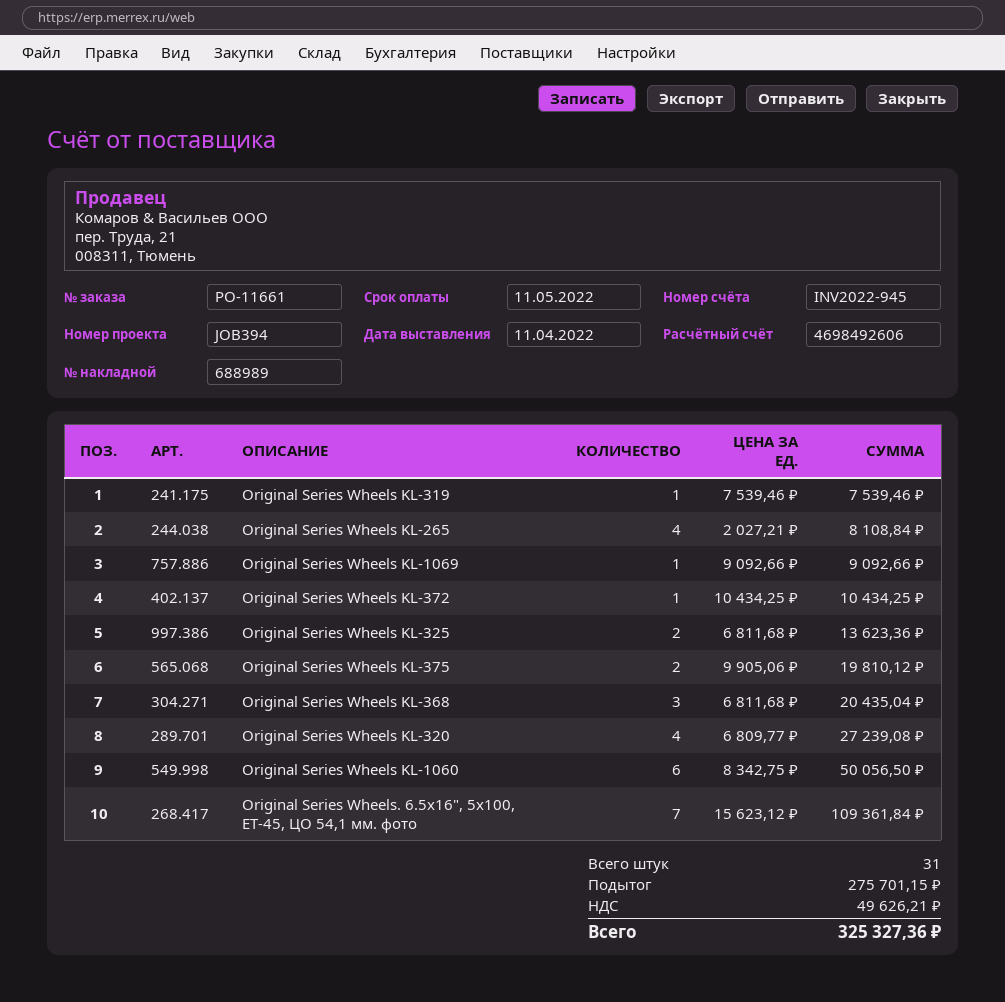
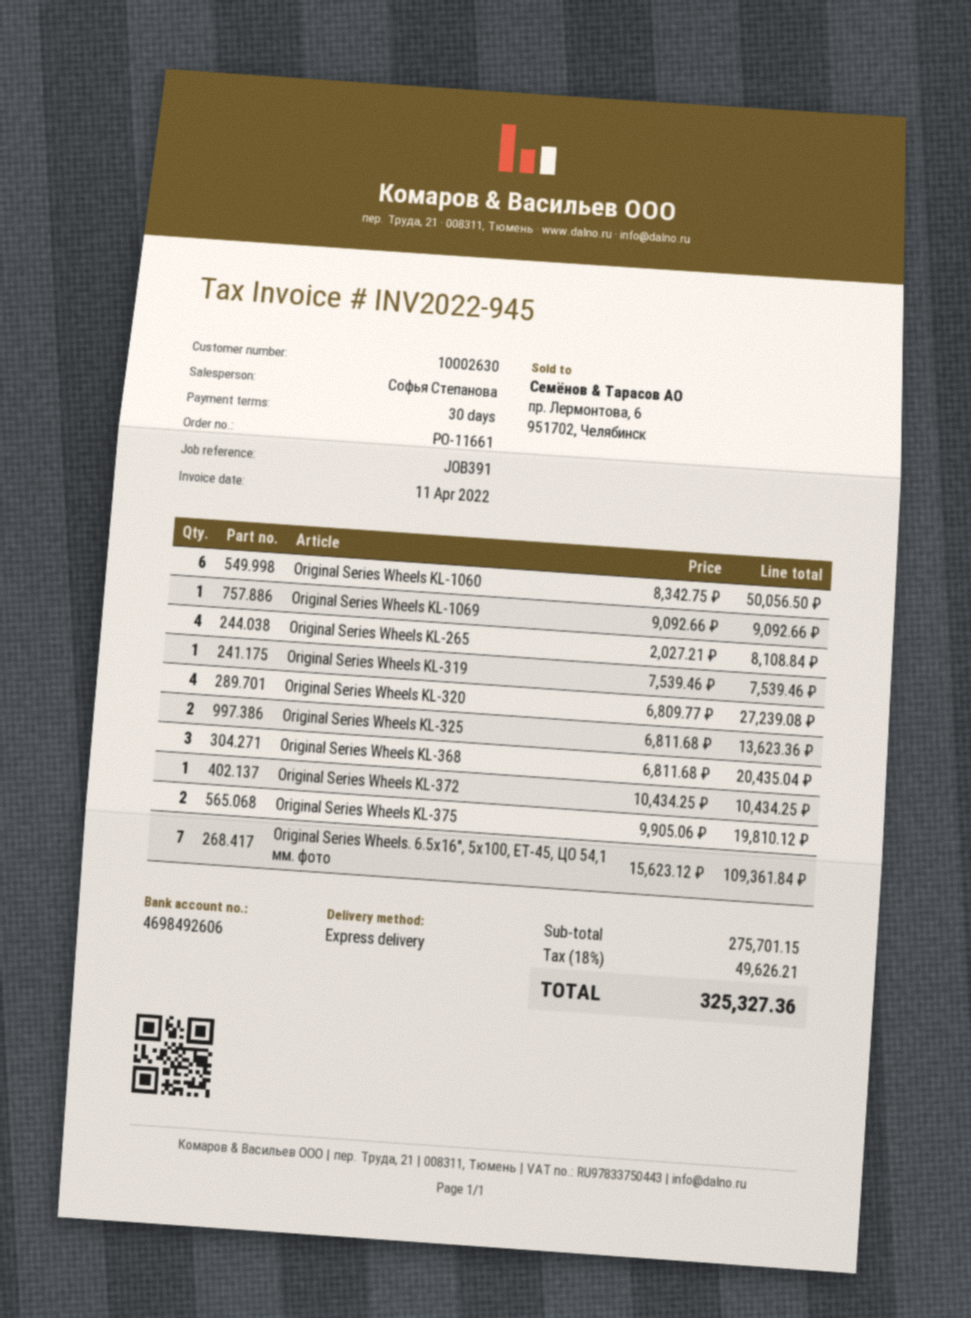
reference: JOB394 -> JOB391

